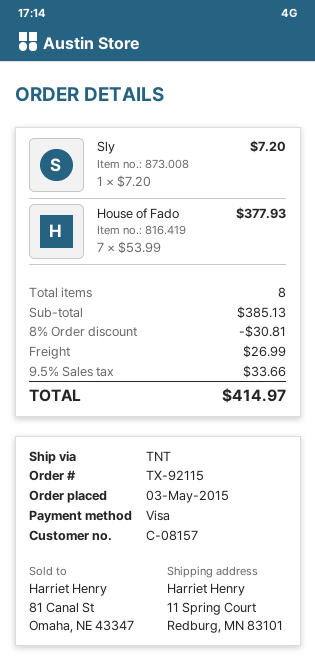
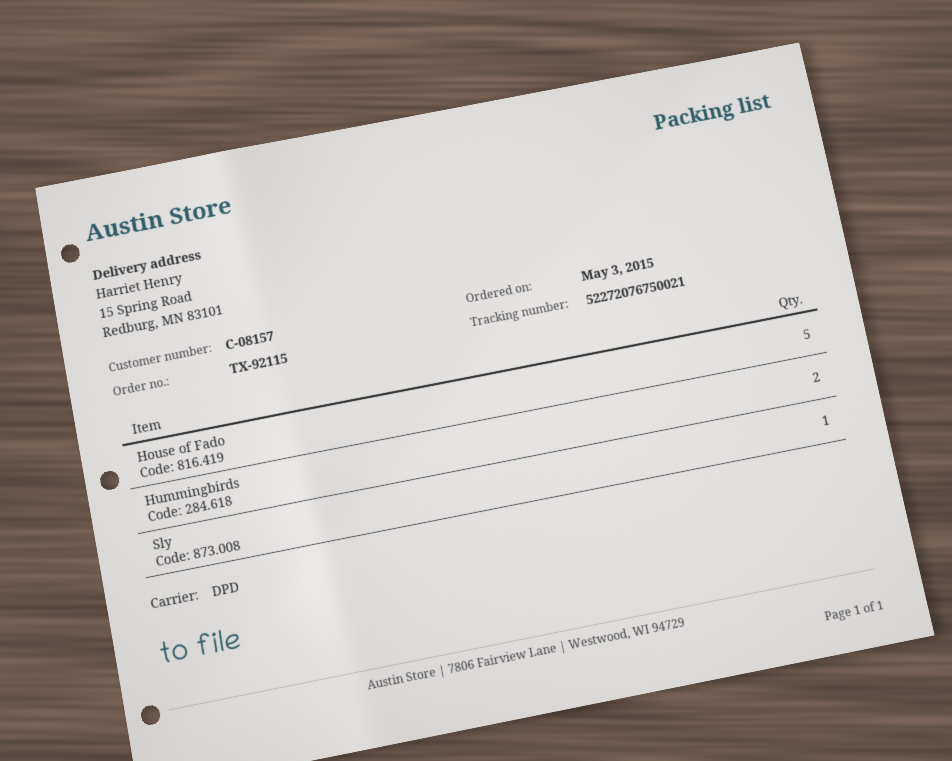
shipping method: TNT -> DPD
ship to: 11 Spring Court, Redburg, MN 83101 -> 15 Spring Road, Redburg, MN 83101
House of Fado: 7 -> 5
Hummingbirds: none -> 2

